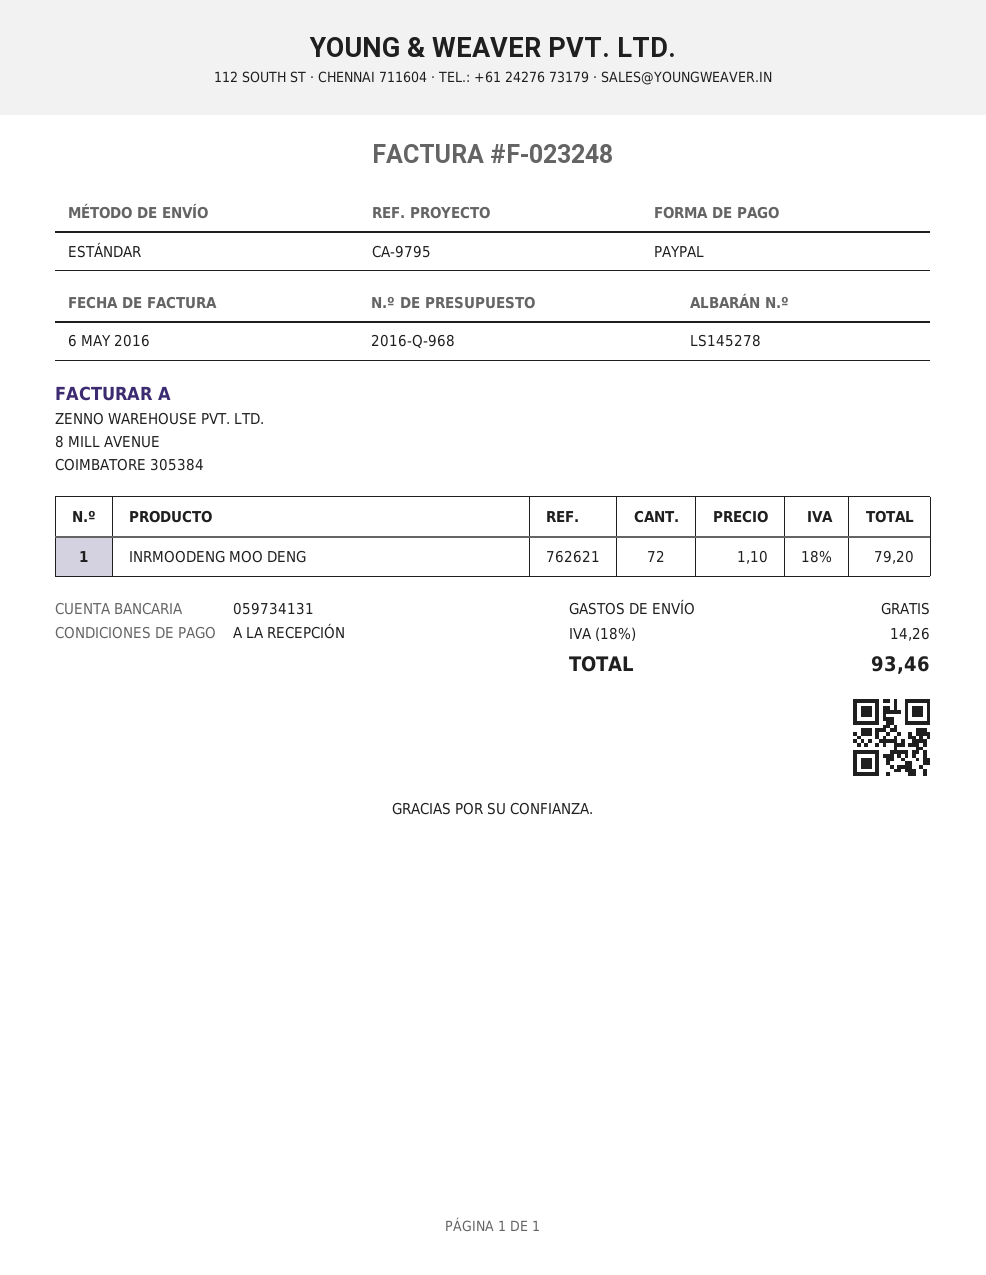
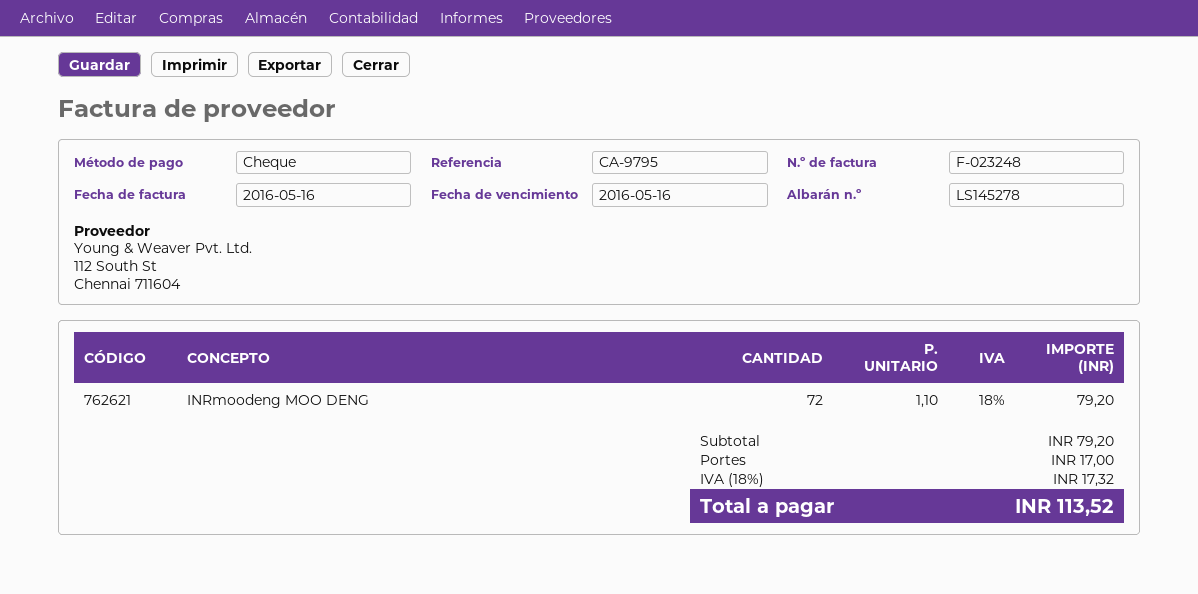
invoice date: 2016-05-06 -> 2016-05-16
payment method: PayPal -> cheque
shipping: 0.00 -> 17.00
tax: 18% = 14.26 -> 18% = 17.32
total: 93.46 -> 113.52

